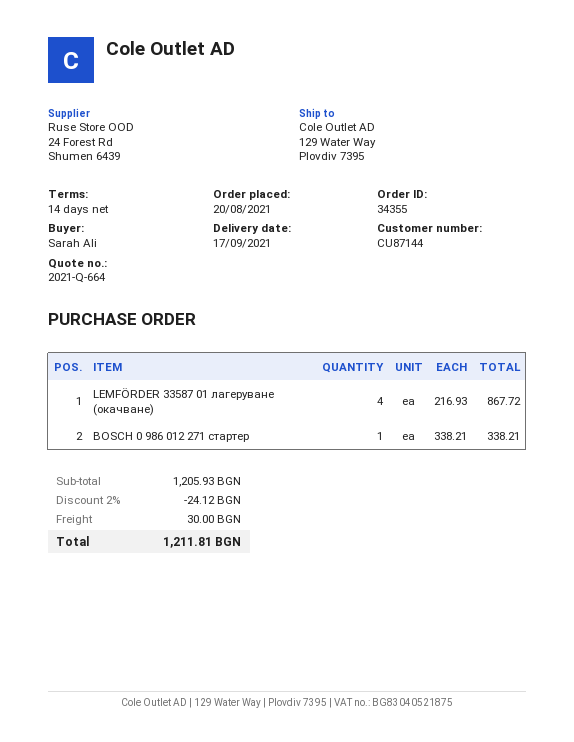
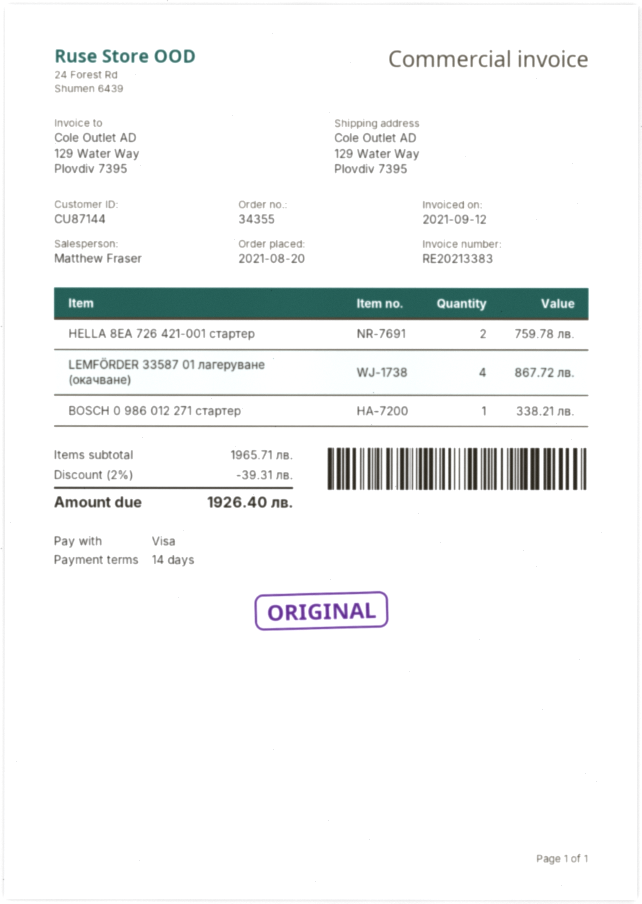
HELLA 8EA 726 421-001 стартер: none -> 2 for 759.78
subtotal: 1205.93 -> 1965.71
discount: 2% = 24.12 -> 2% = 39.31
shipping: 30.00 -> none
total: 1211.81 -> 1926.40

